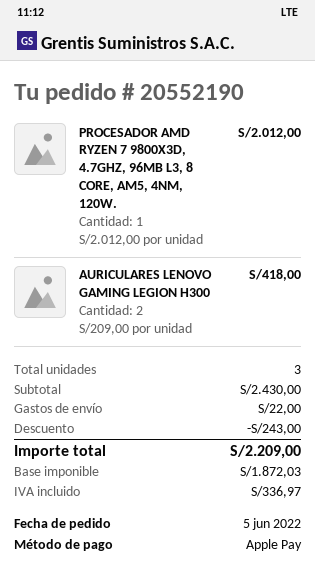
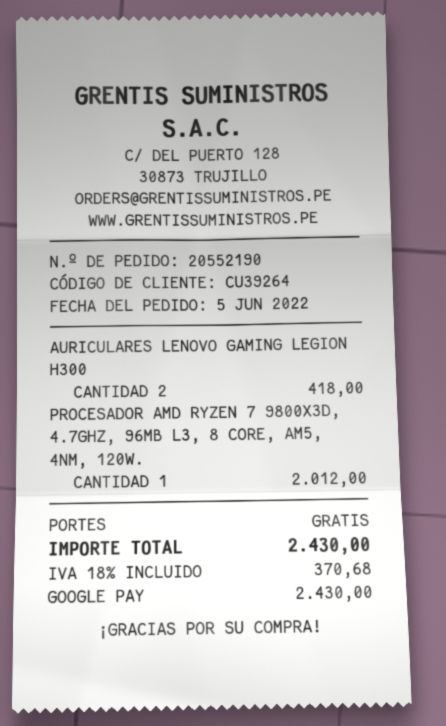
payment method: Apple Pay -> Google Pay
discount: 243.00 -> none
shipping: 22.00 -> 0.00
tax: 336.97 -> 370.68
total: 2209.00 -> 2430.00

